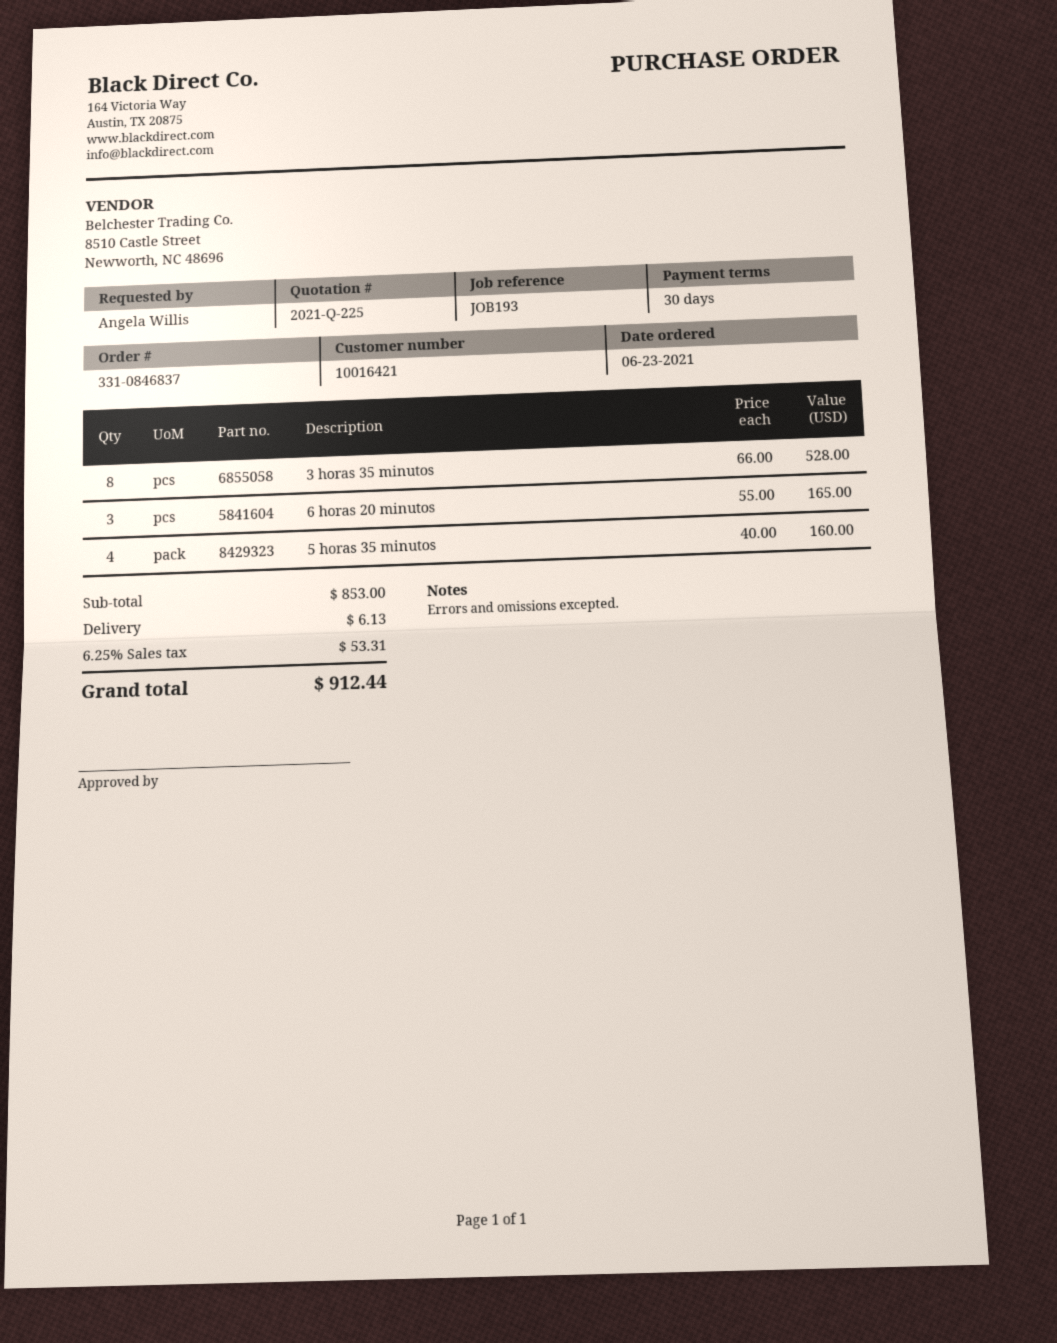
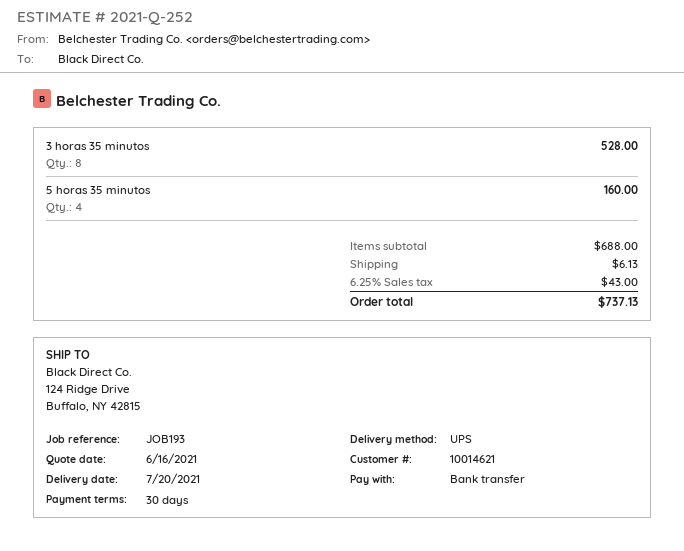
quote number: 2021-Q-225 -> 2021-Q-252
customer number: 10016421 -> 10014621
6 horas 20 minutos: 3 for 165.00 -> none
subtotal: 853.00 -> 688.00
tax: 6.25% = 53.31 -> 6.25% = 43.00
total: 912.44 -> 737.13

